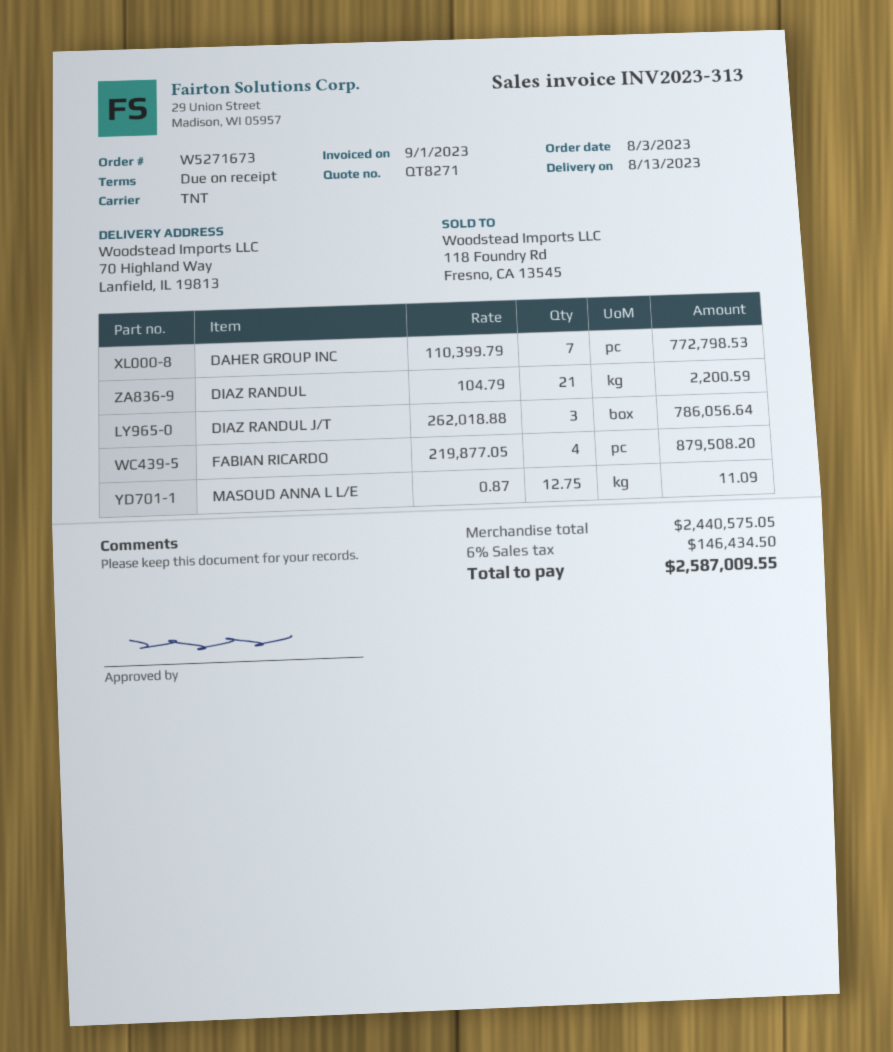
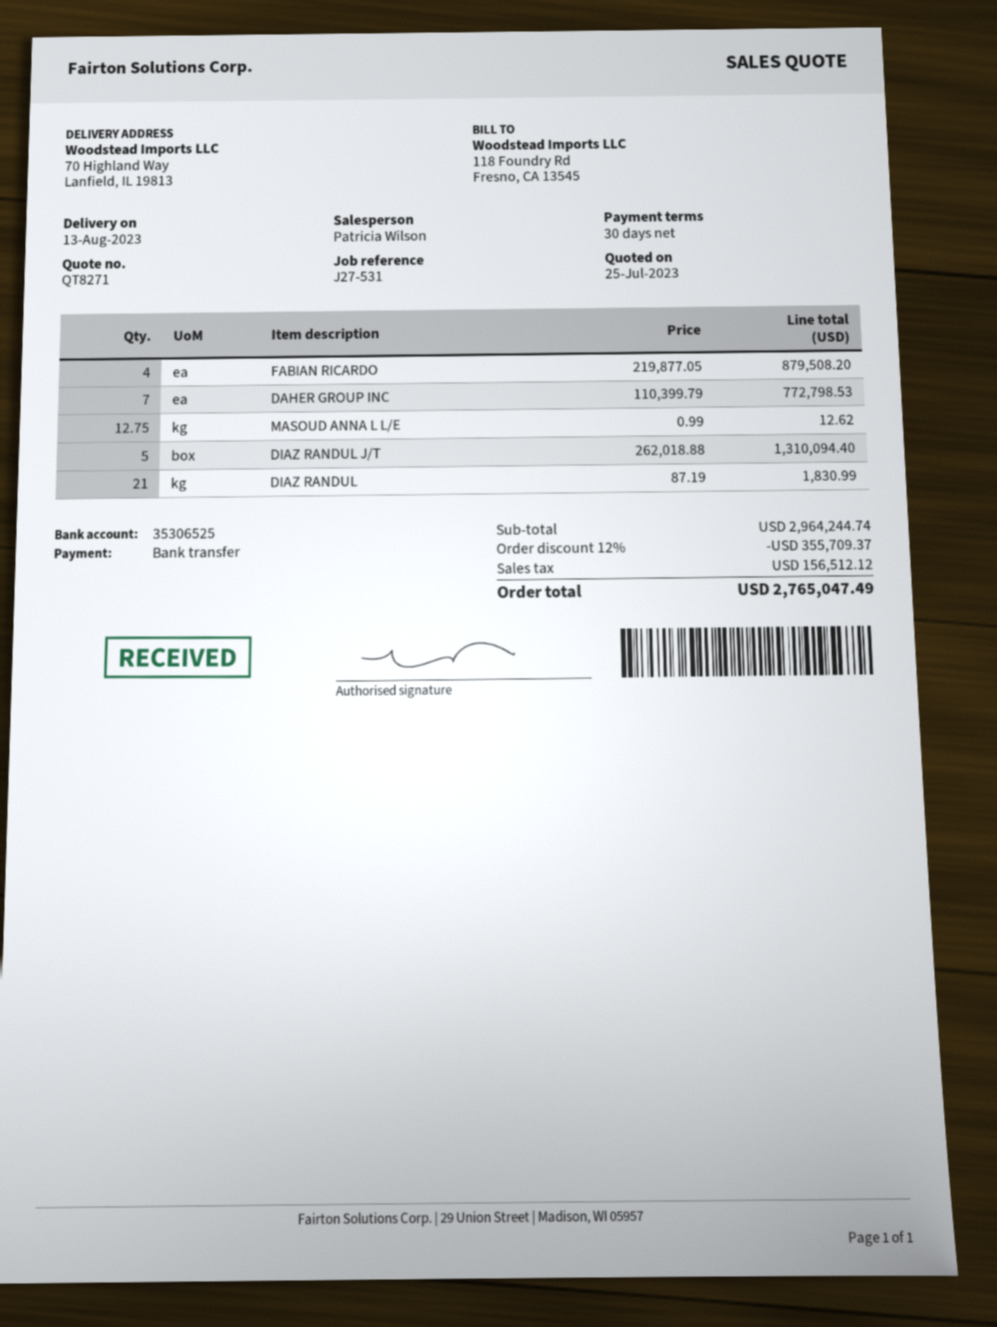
payment terms: on receipt -> 30 days
DIAZ RANDUL: 21 x 104.79 = 2200.59 -> 21 x 87.19 = 1830.99
DIAZ RANDUL J/T: 3 x 262018.88 = 786056.64 -> 5 x 262018.88 = 1310094.40
MASOUD ANNA L L/E: 12.75 x 0.87 = 11.09 -> 12.75 x 0.99 = 12.62
subtotal: 2440575.05 -> 2964244.74
discount: none -> 12% = 355709.37
tax: 146434.50 -> 156512.12
total: 2587009.55 -> 2765047.49

